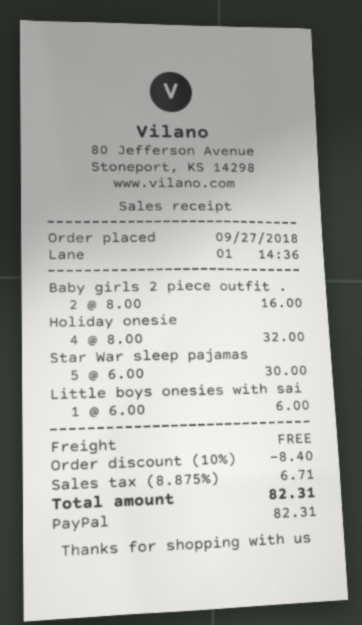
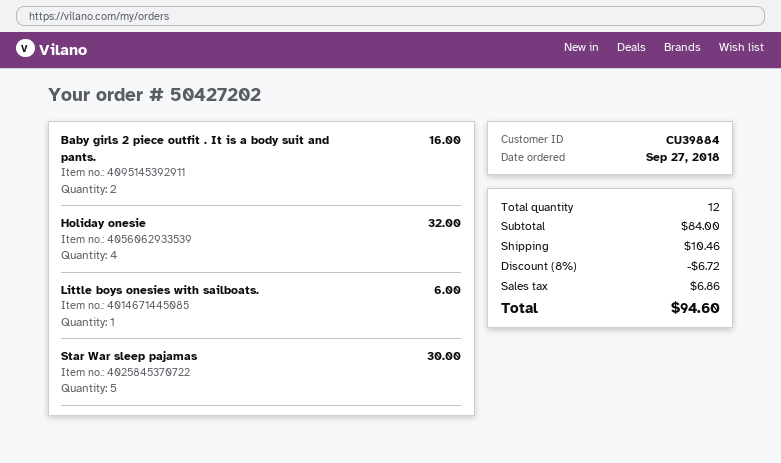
discount: 10% = 8.40 -> 8% = 6.72
shipping: 0.00 -> 10.46
tax: 6.71 -> 6.86
total: 82.31 -> 94.60

